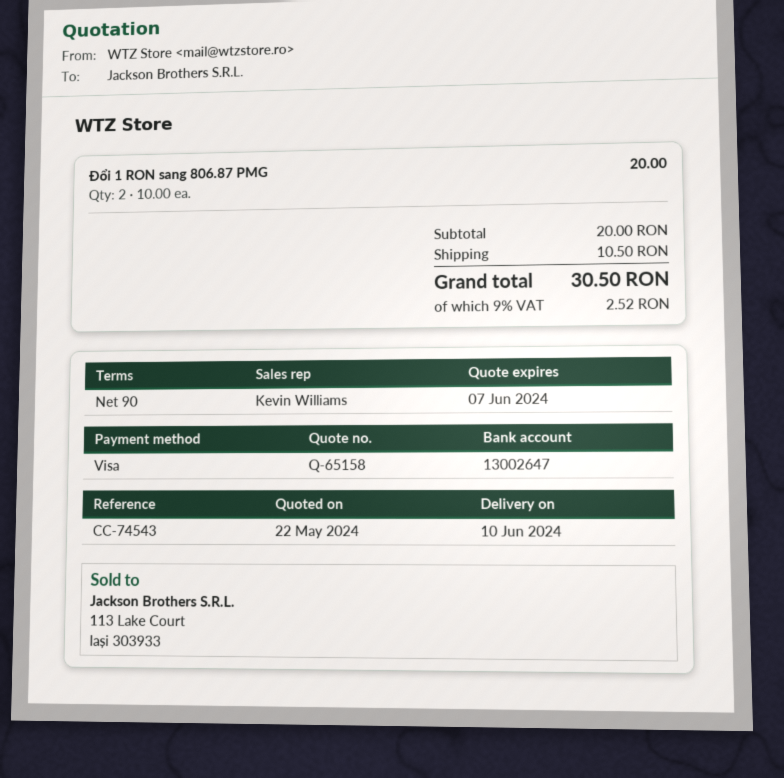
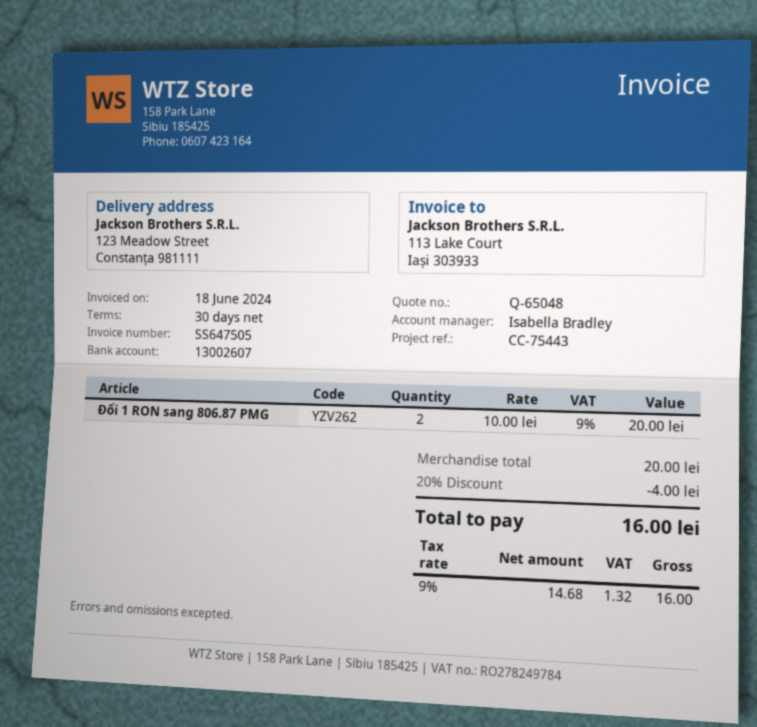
quote number: Q-65158 -> Q-65048
payment terms: 90 days -> 30 days
reference: CC-74543 -> CC-75443
sales rep: Kevin Williams -> Isabella Bradley
bank account: 13002647 -> 13002607
discount: none -> 20% = 4.00
shipping: 10.50 -> none
tax: 9% = 2.52 -> 9% = 1.32
total: 30.50 -> 16.00

